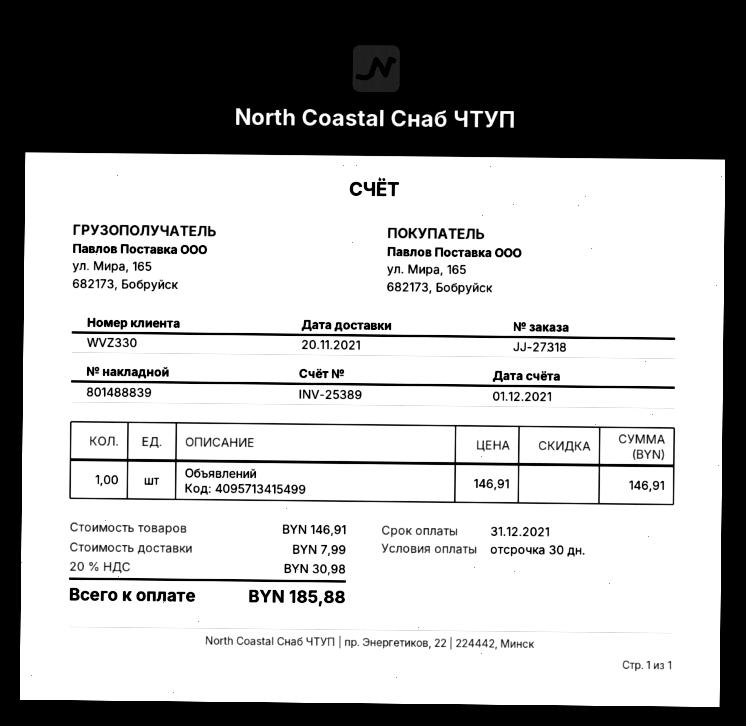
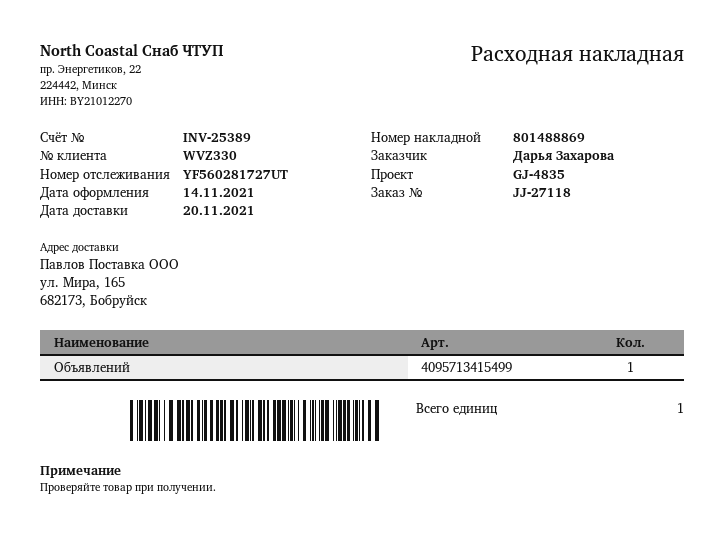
order number: JJ-27318 -> JJ-27118
delivery note number: 801488839 -> 801488869

